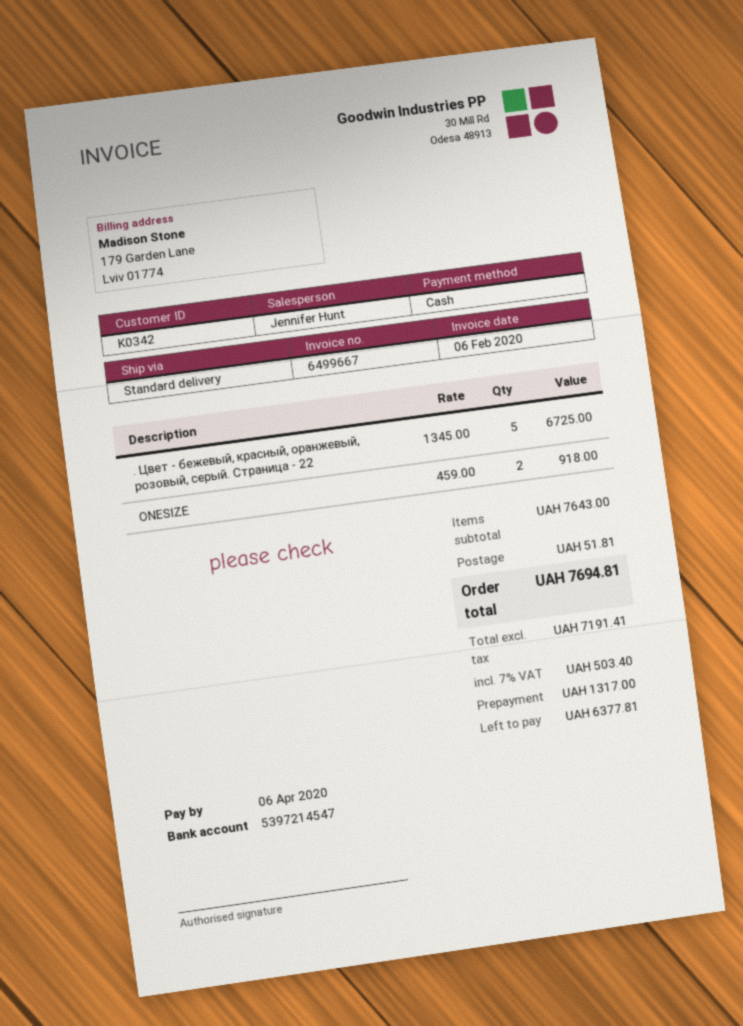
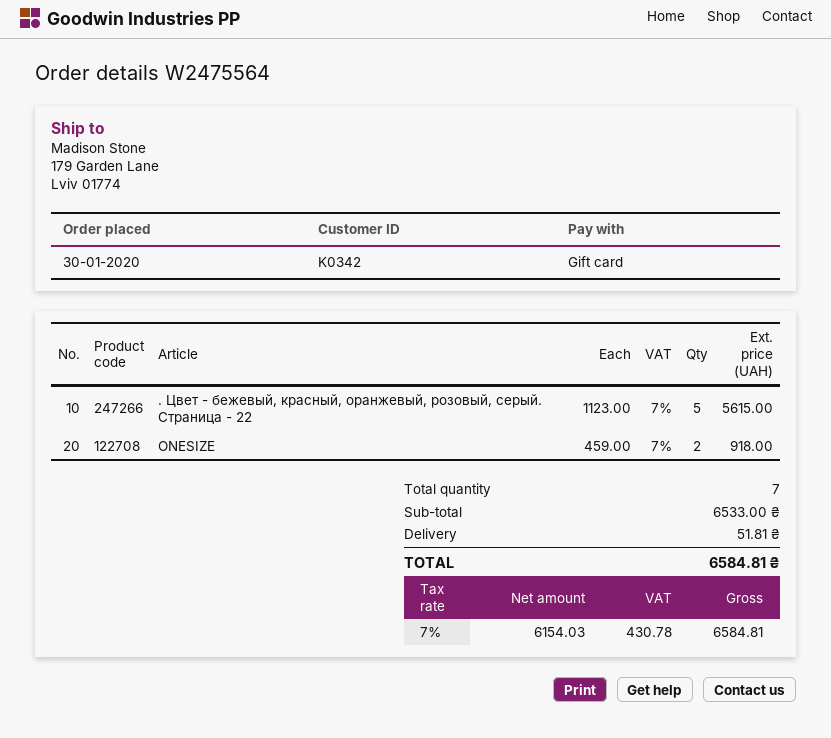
payment method: cash -> gift card
. Цвет - бежевый, красный, оранжевый, розовый, серый. Страница - 22: 5 x 1345.00 = 6725.00 -> 5 x 1123.00 = 5615.00
subtotal: 7643.00 -> 6533.00
net: 7191.41 -> 6154.03
tax: 7% = 503.40 -> 7% = 430.78
total: 7694.81 -> 6584.81

